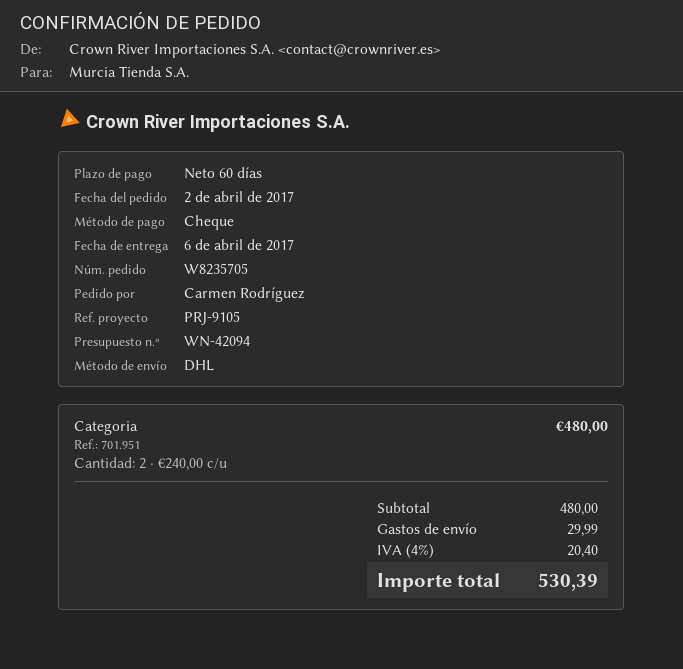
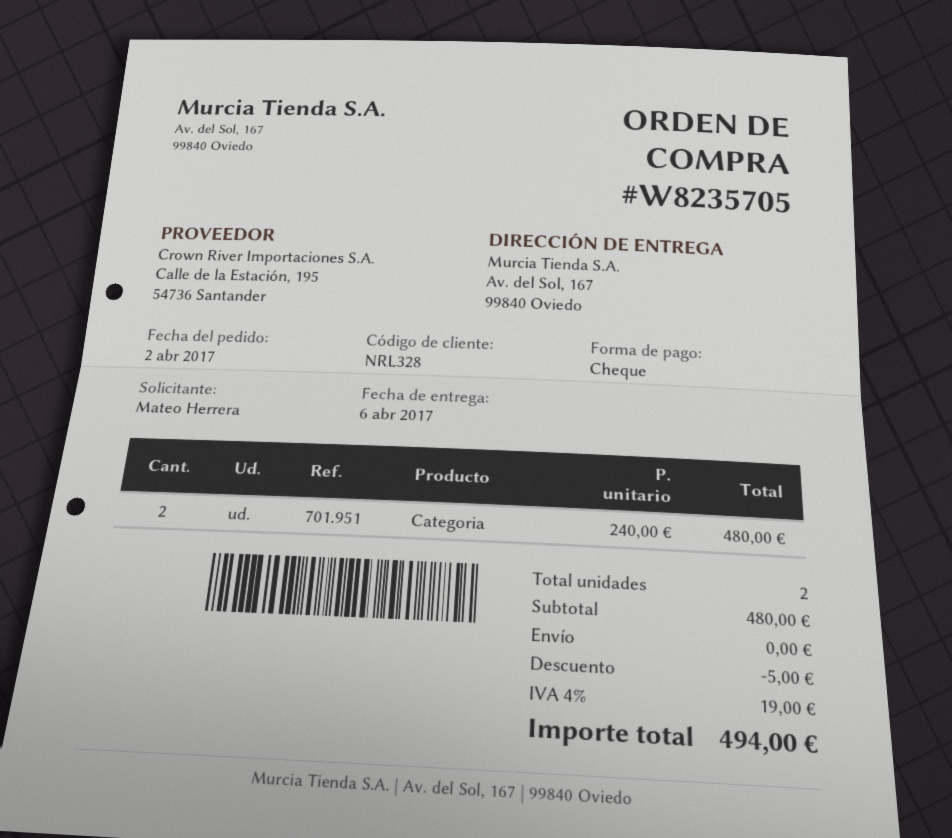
ordered by: Carmen Rodríguez -> Mateo Herrera
discount: none -> 5.00
shipping: 29.99 -> 0.00
tax: 4% = 20.40 -> 4% = 19.00
total: 530.39 -> 494.00

